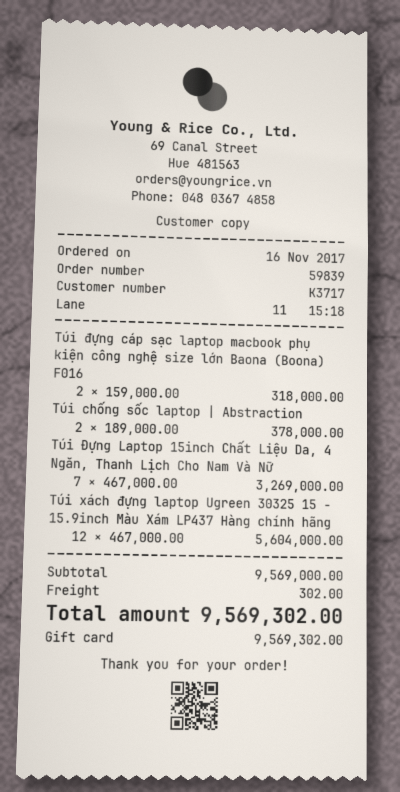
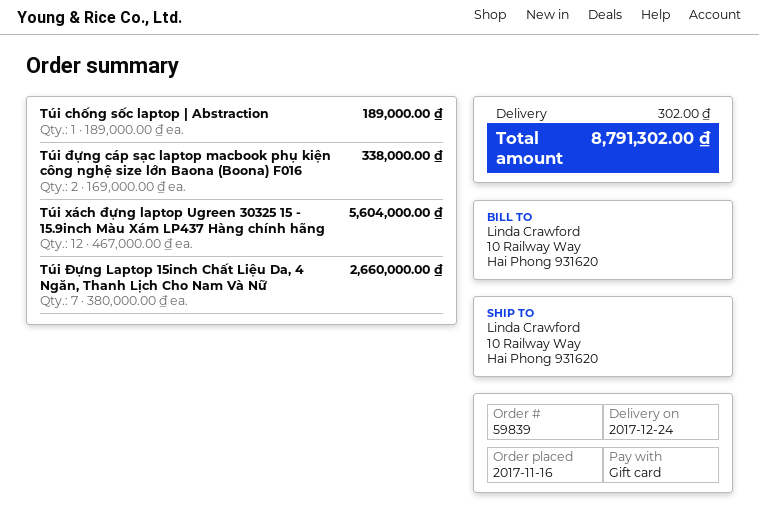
Túi đựng cáp sạc laptop macbook phụ kiện công nghệ size lớn Baona (Boona) F016: 2 x 159000.00 = 318000.00 -> 2 x 169000.00 = 338000.00
Túi chống sốc laptop | Abstraction: 2 x 189000.00 = 378000.00 -> 1 x 189000.00 = 189000.00
Túi Đựng Laptop 15inch Chất Liệu Da, 4 Ngăn, Thanh Lịch Cho Nam Và Nữ: 7 x 467000.00 = 3269000.00 -> 7 x 380000.00 = 2660000.00
total: 9569302.00 -> 8791302.00

